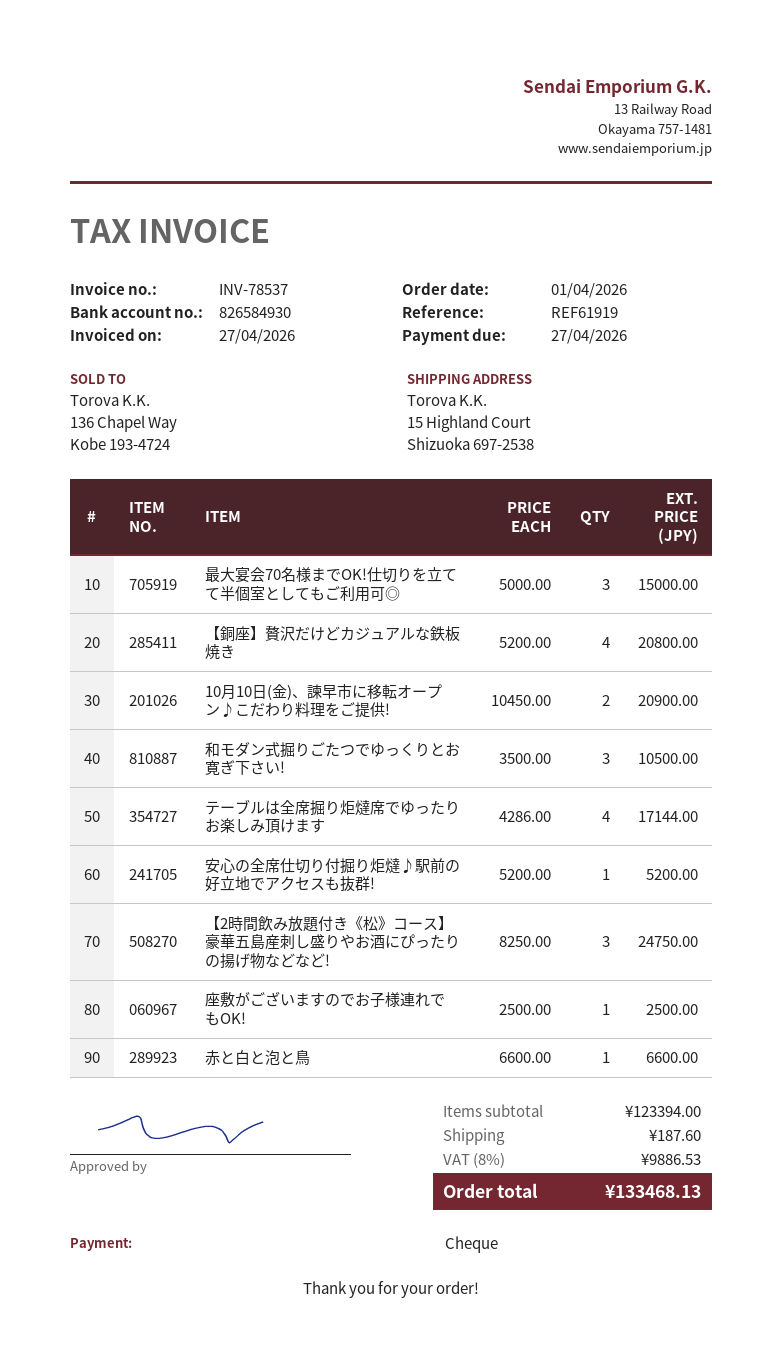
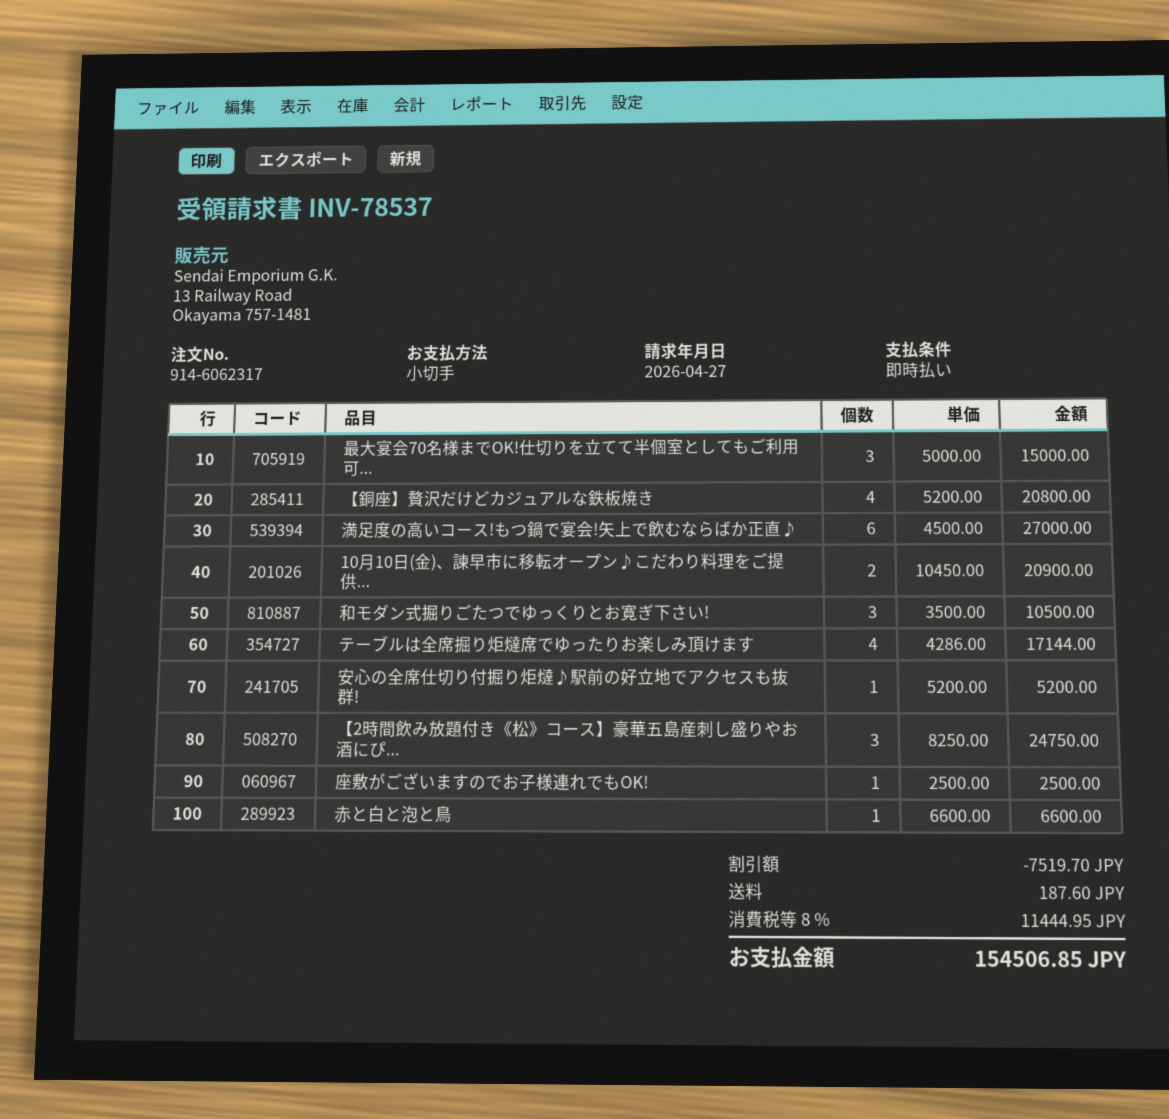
満足度の高いコース!もつ鍋で宴会!矢上で飲むならばか正直♪: none -> 6 x 4500.00 = 27000.00
discount: none -> 7519.70
tax: 8% = 9886.53 -> 8% = 11444.95
total: 133468.13 -> 154506.85

